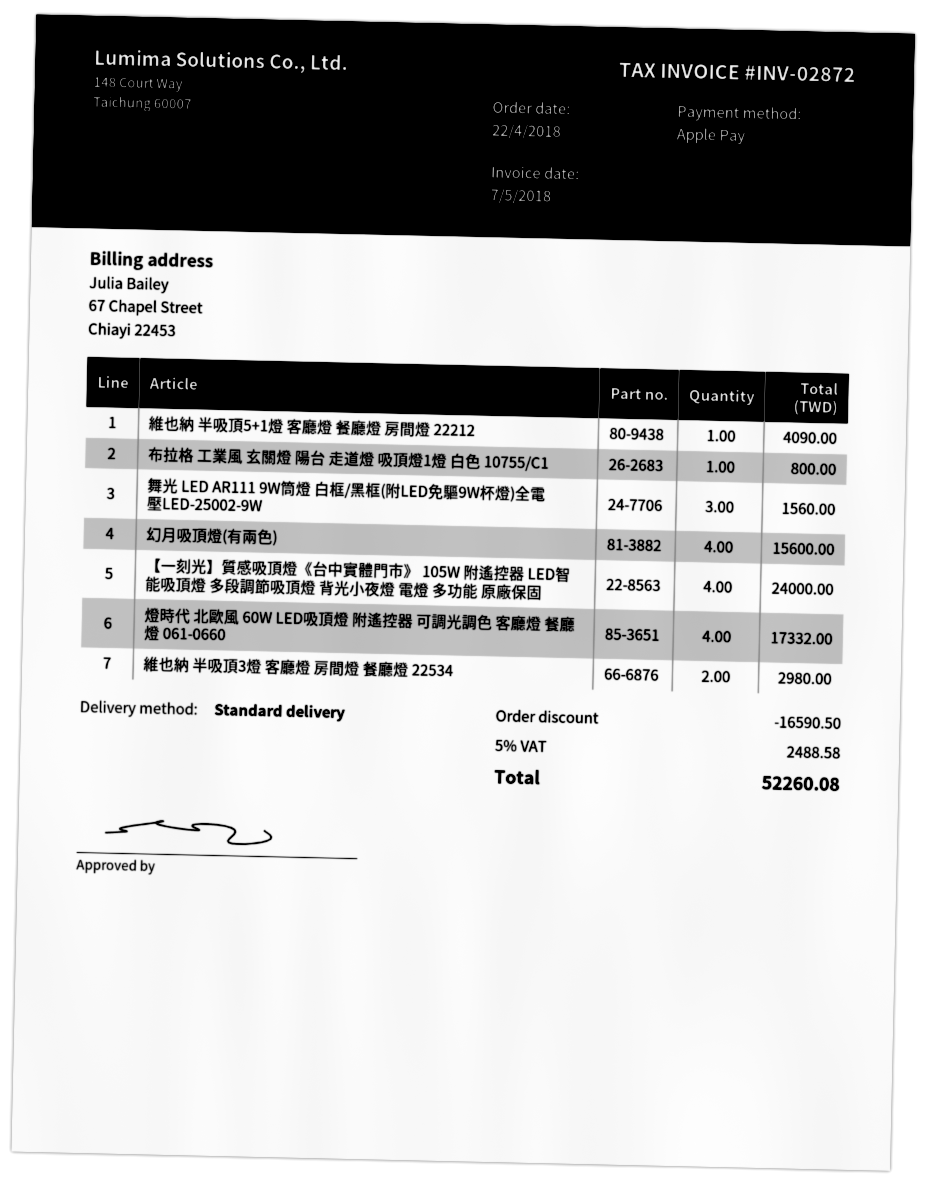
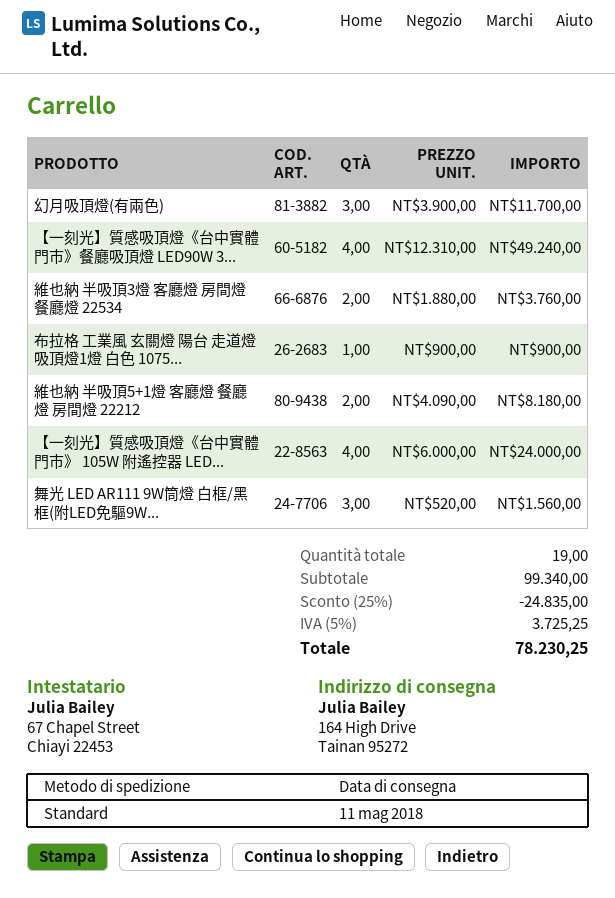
維也納 半吸頂5+1燈 客廳燈 餐廳燈 房間燈 22212: 1 for 4090.00 -> 2 for 8180.00
布拉格 工業風 玄關燈 陽台 走道燈 吸頂燈1燈 白色 10755/C1: 1 for 800.00 -> 1 for 900.00
幻月吸頂燈(有兩色): 4 for 15600.00 -> 3 for 11700.00
燈時代 北歐風 60W LED吸頂燈 附遙控器 可調光調色 客廳燈 餐廳燈 061-0660: 4 for 17332.00 -> none
維也納 半吸頂3燈 客廳燈 房間燈 餐廳燈 22534: 2 for 2980.00 -> 2 for 3760.00
【一刻光】質感吸頂燈《台中實體門市》餐廳吸頂燈 LED90W 3...: none -> 4 for 49240.00
discount: 16590.50 -> 24835.00
tax: 5% = 2488.58 -> 5% = 3725.25
total: 52260.08 -> 78230.25

